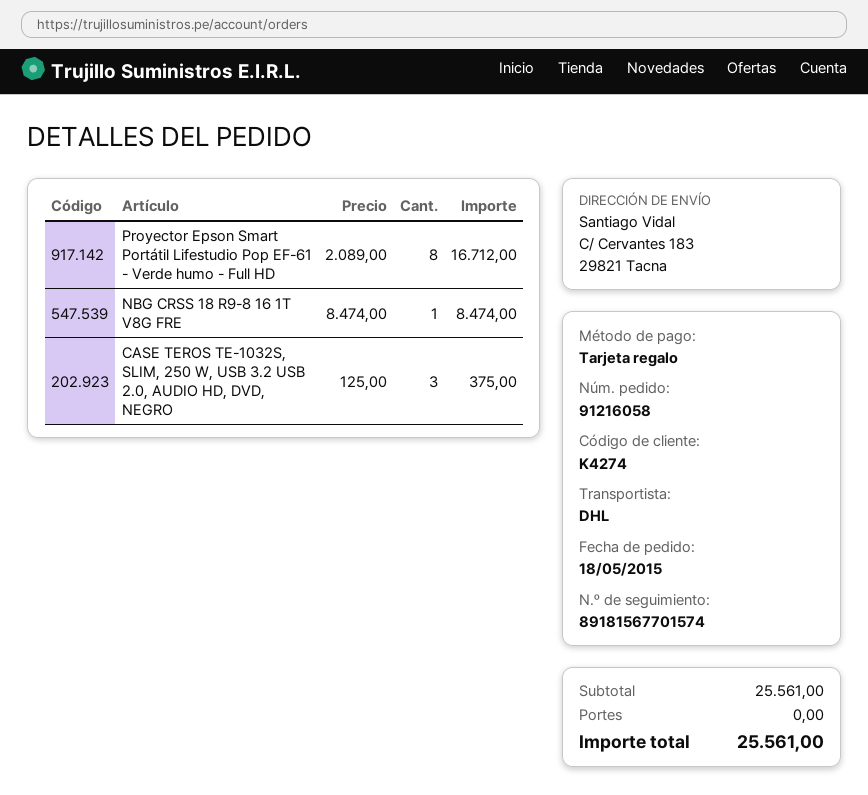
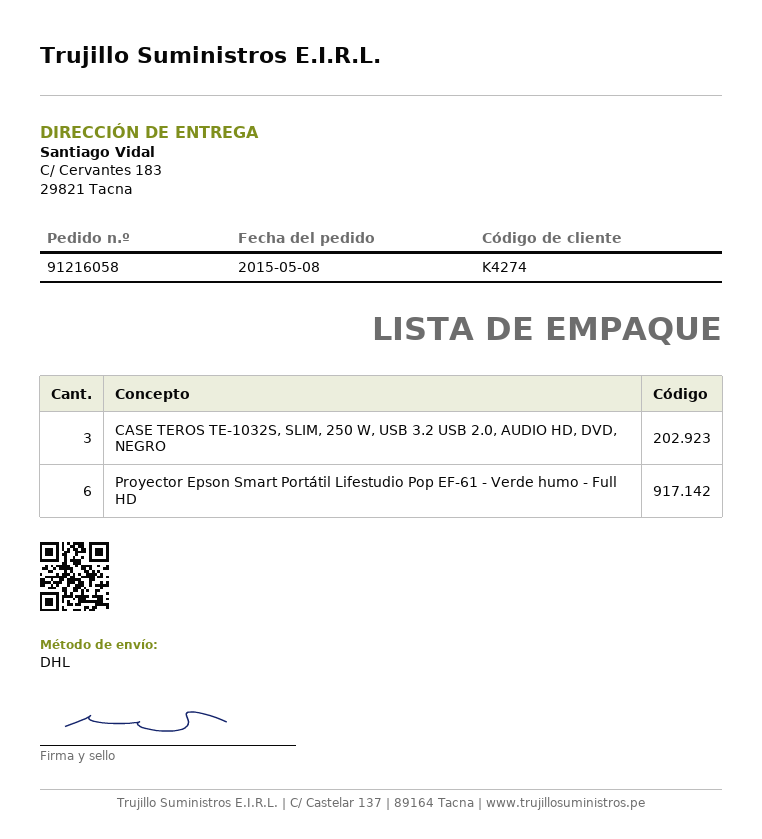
order date: 2015-05-18 -> 2015-05-08
Proyector Epson Smart Portátil Lifestudio Pop EF-61 - Verde humo - Full HD: 8 -> 6
NBG CRSS 18 R9-8 16 1T V8G FRE: 1 -> none

